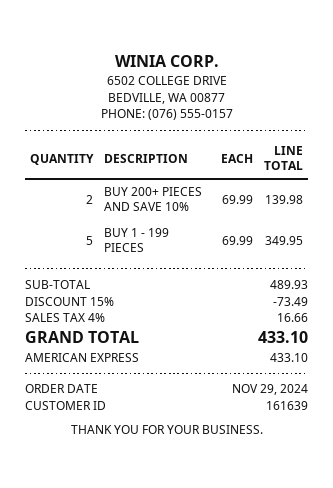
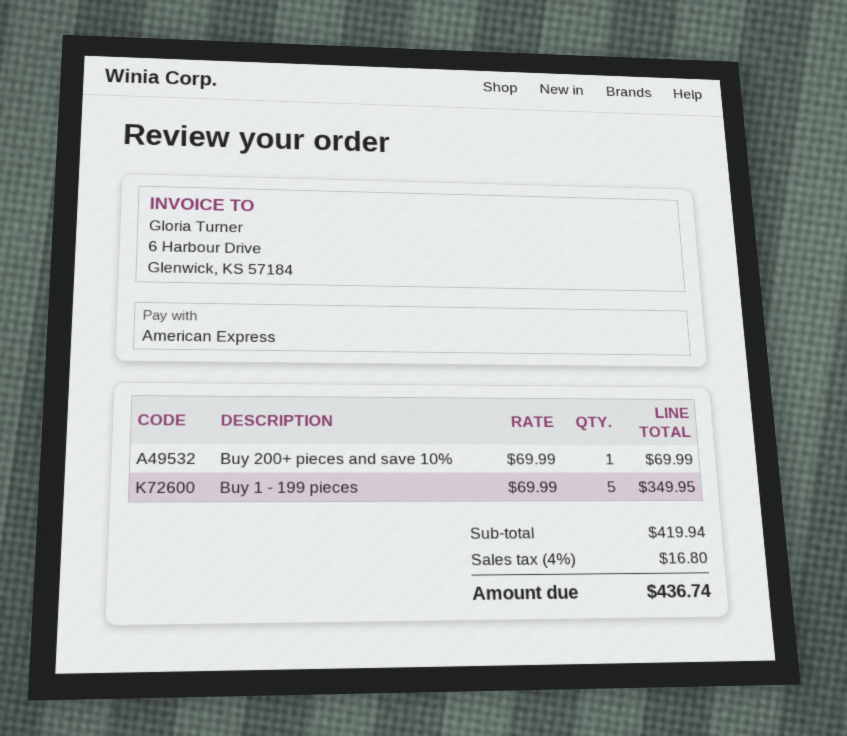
BUY 200+ PIECES AND SAVE 10%: 2 x 69.99 = 139.98 -> 1 x 69.99 = 69.99
subtotal: 489.93 -> 419.94
discount: 15% = 73.49 -> none
tax: 4% = 16.66 -> 4% = 16.80
total: 433.10 -> 436.74

